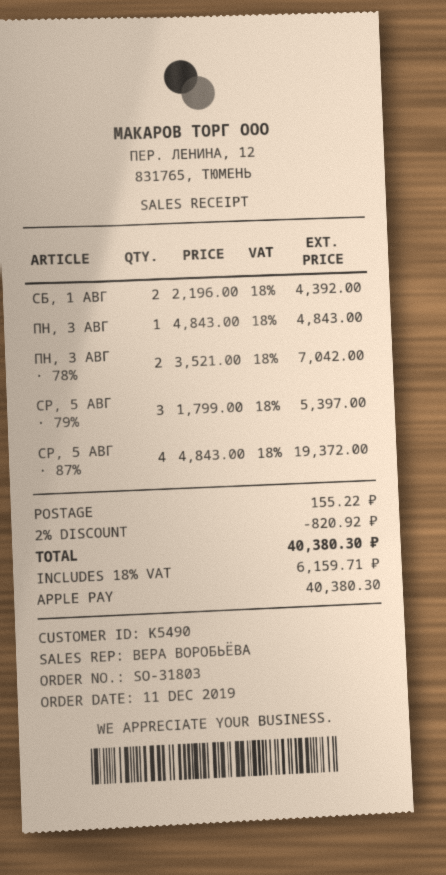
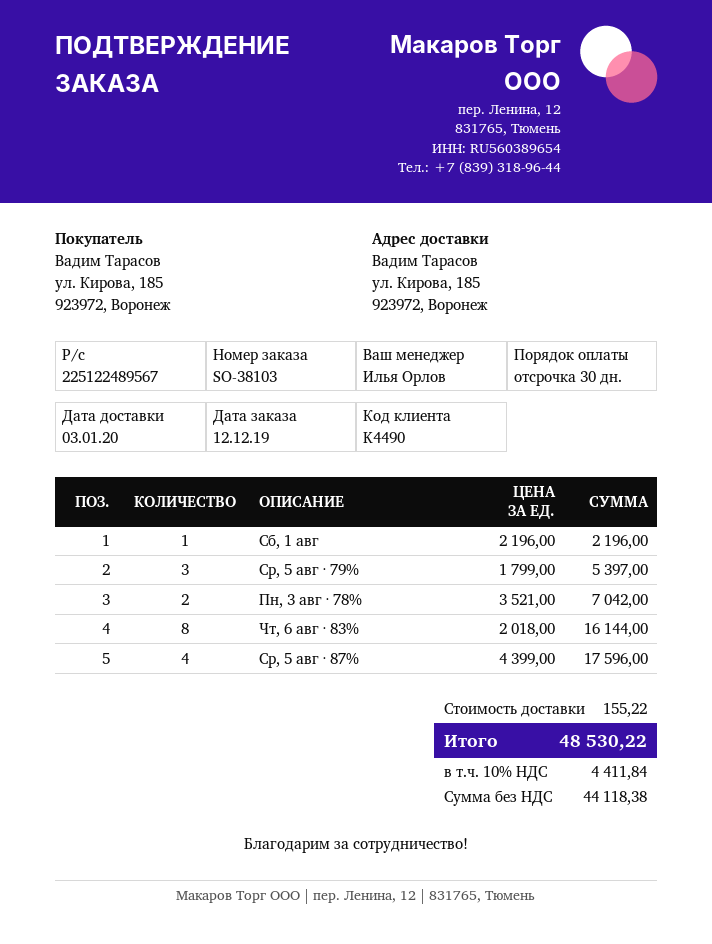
order number: SO-31803 -> SO-38103
order date: 2019-12-11 -> 2019-12-12
customer number: K5490 -> K4490
sales rep: ВЕРА ВОРОБЬЁВА -> Илья Орлов
СБ, 1 АВГ: 2 x 2196.00 = 4392.00 -> 1 x 2196.00 = 2196.00
ПН, 3 АВГ: 1 x 4843.00 = 4843.00 -> none
СР, 5 АВГ · 87%: 4 x 4843.00 = 19372.00 -> 4 x 4399.00 = 17596.00
Чт, 6 авг · 83%: none -> 8 x 2018.00 = 16144.00
discount: 2% = 820.92 -> none
tax: 18% = 6159.71 -> 10% = 4411.84
total: 40380.30 -> 48530.22

